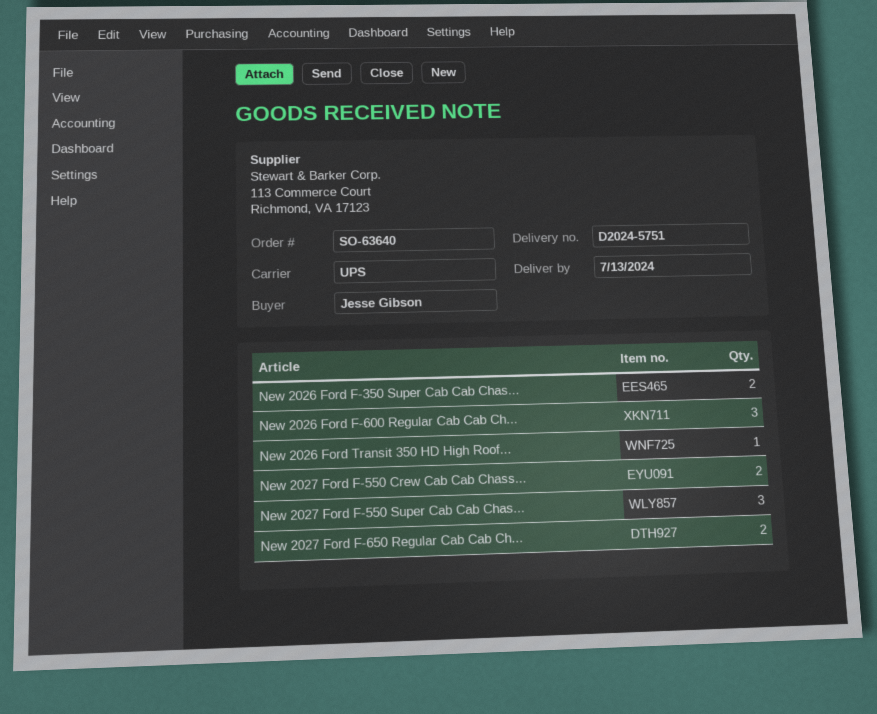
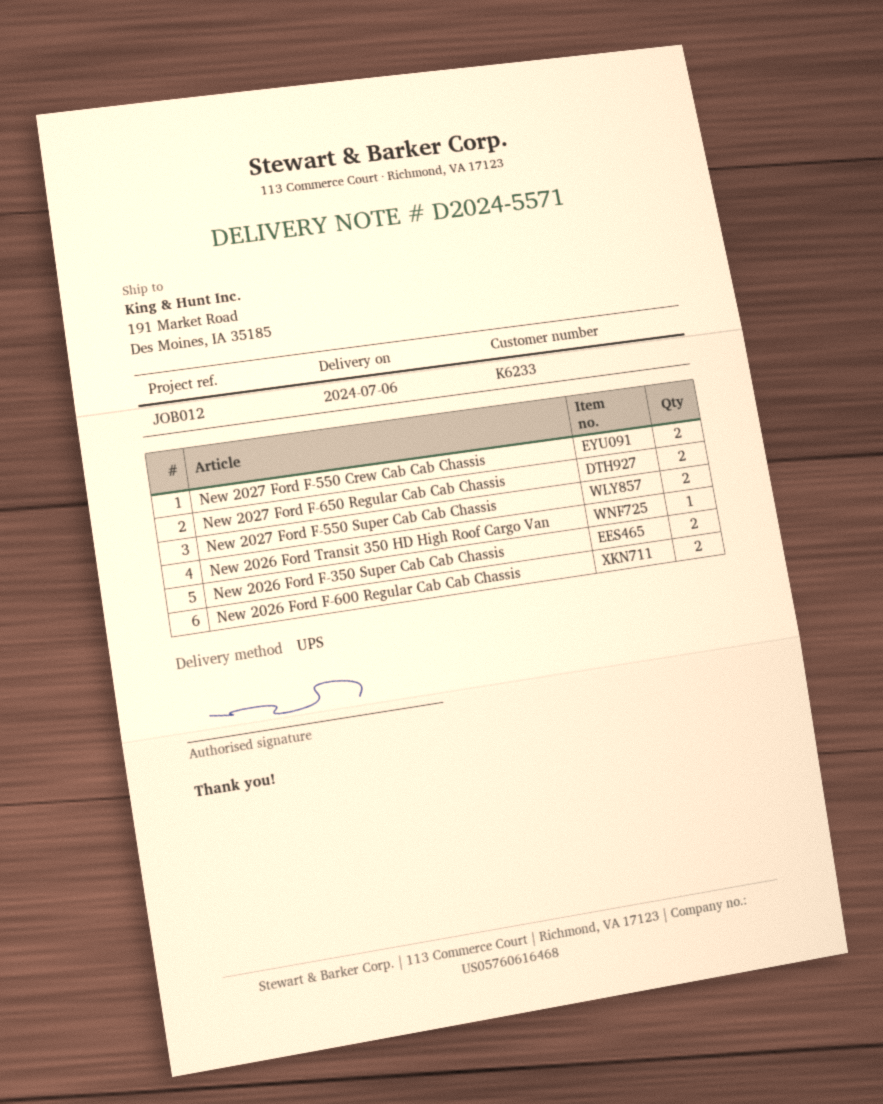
delivery note number: D2024-5751 -> D2024-5571
delivery date: 2024-07-13 -> 2024-07-06
New 2026 Ford F-600 Regular Cab Cab Ch...: 3 -> 2
New 2027 Ford F-550 Super Cab Cab Chas...: 3 -> 2

